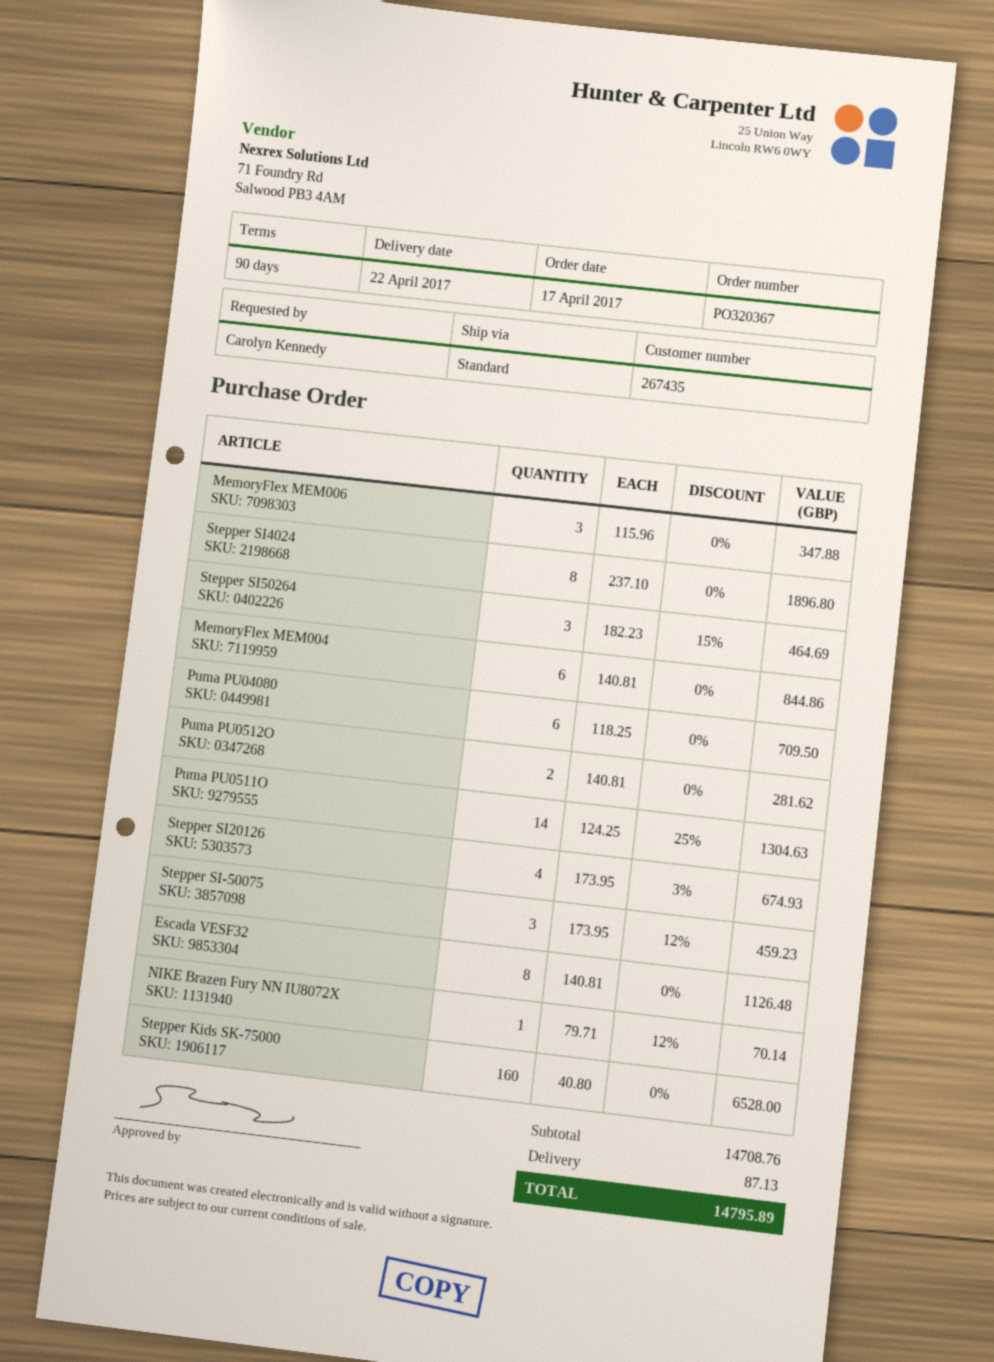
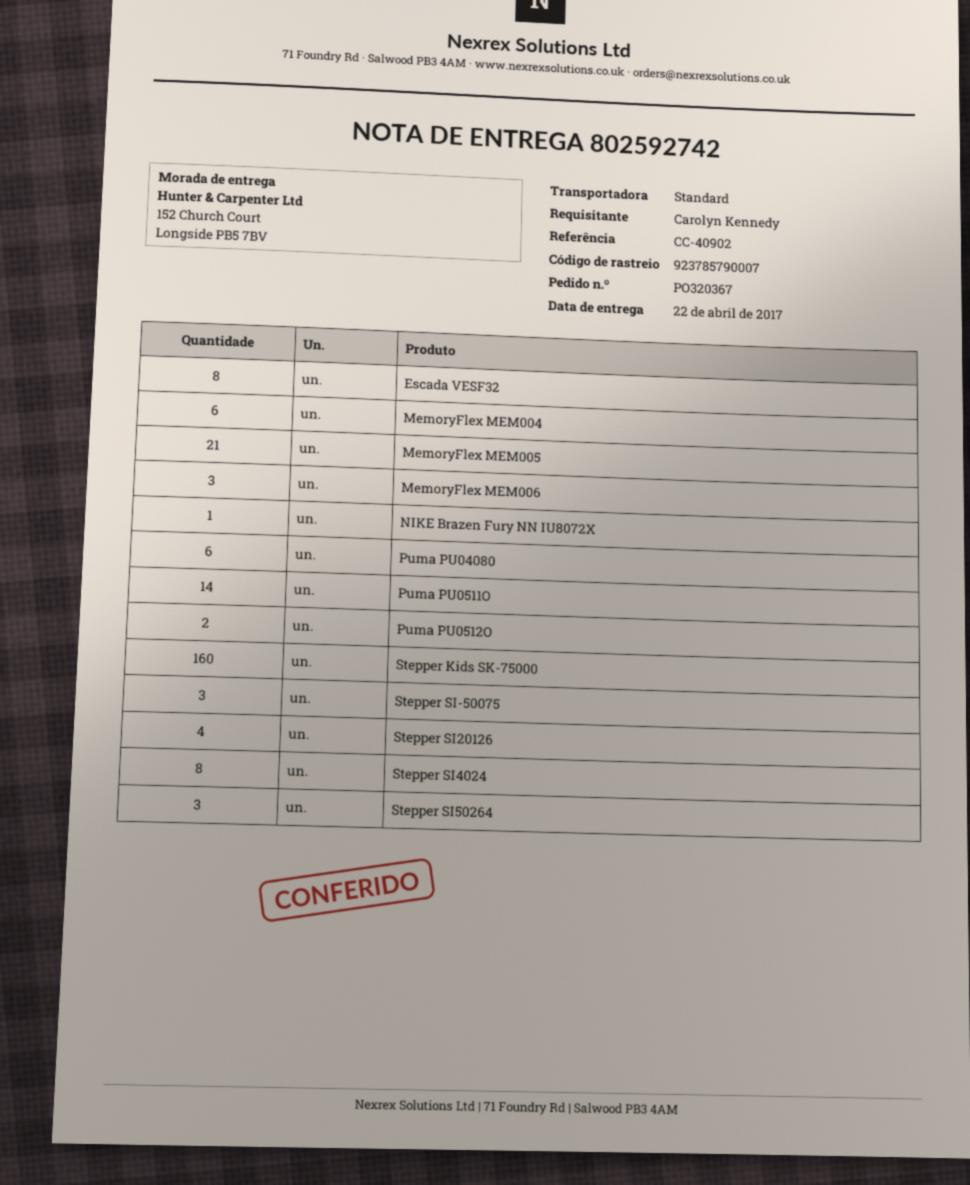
MemoryFlex MEM005: none -> 21

